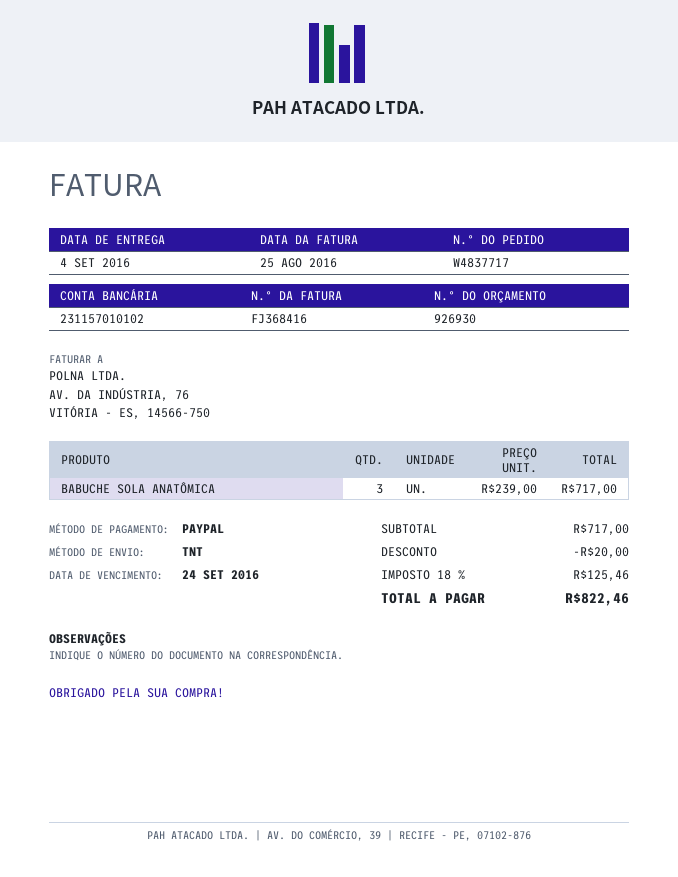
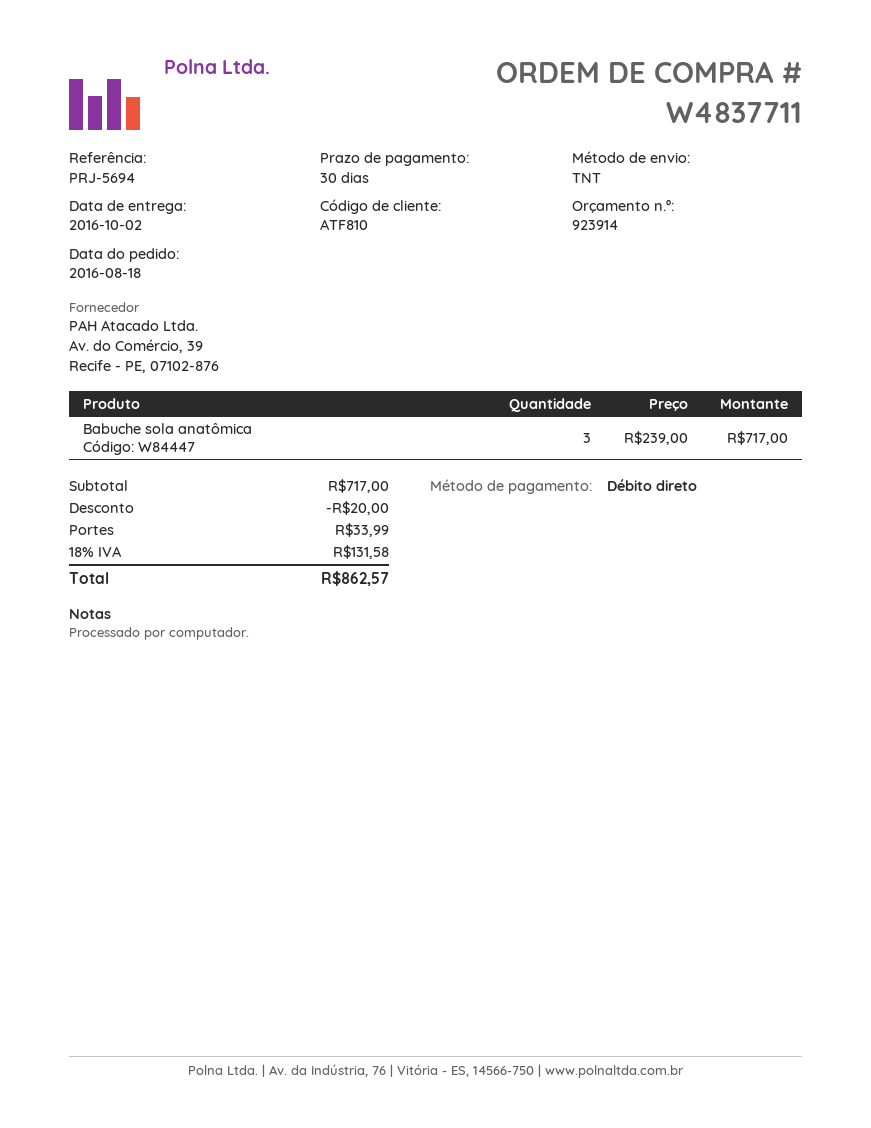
quote number: 926930 -> 923914
order number: W4837717 -> W4837711
delivery date: 2016-09-04 -> 2016-10-02
payment method: PayPal -> direct debit
shipping: none -> 33.99
tax: 18% = 125.46 -> 18% = 131.58
total: 822.46 -> 862.57

